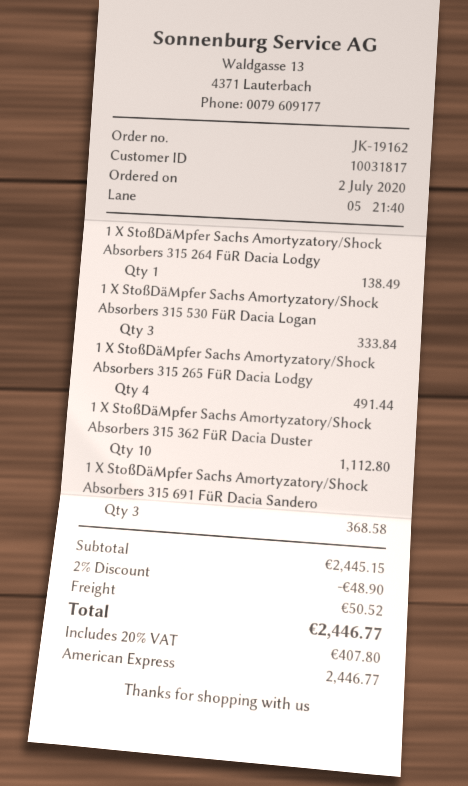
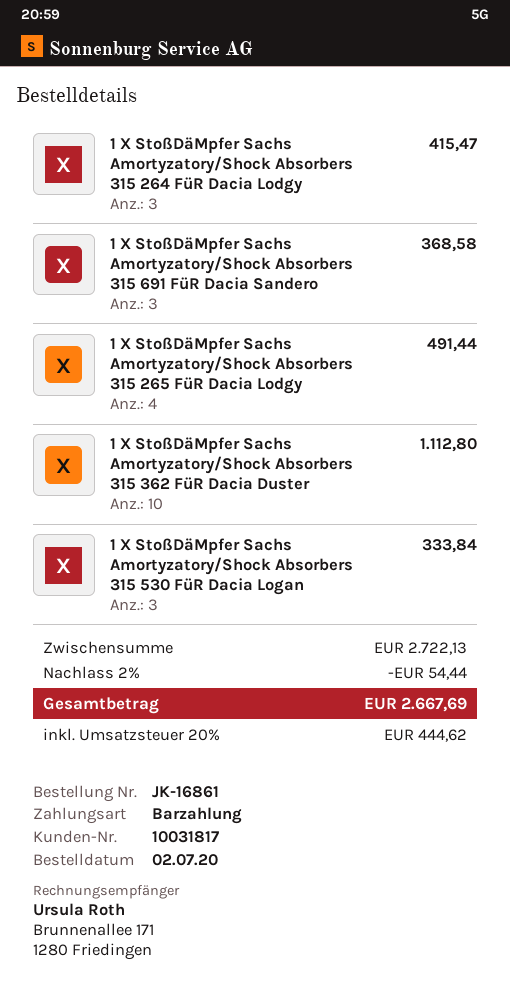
order number: JK-19162 -> JK-16861
payment method: American Express -> cash
1 X StoßDäMpfer Sachs Amortyzatory/Shock Absorbers 315 264 FüR Dacia Lodgy: 1 for 138.49 -> 3 for 415.47
subtotal: 2445.15 -> 2722.13
discount: 2% = 48.90 -> 2% = 54.44
shipping: 50.52 -> none
tax: 20% = 407.80 -> 20% = 444.62
total: 2446.77 -> 2667.69

